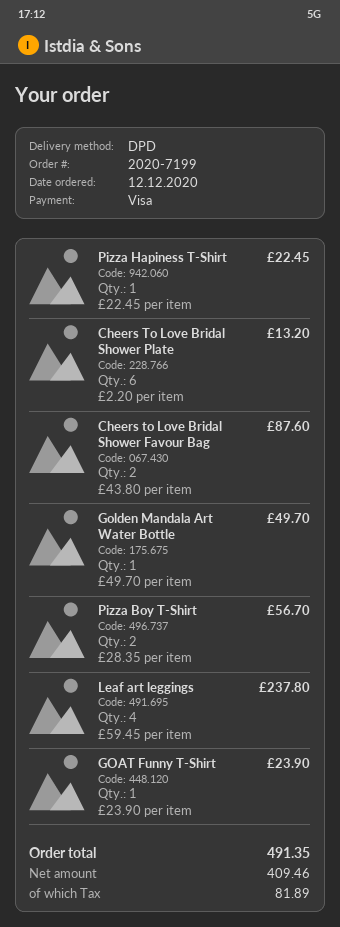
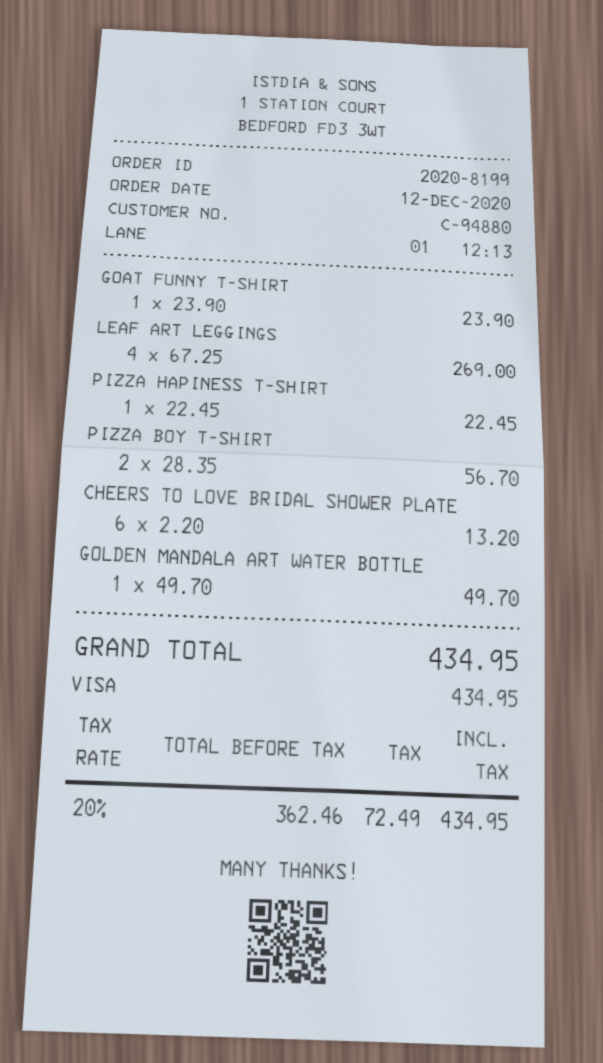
order number: 2020-7199 -> 2020-8199
Cheers to Love Bridal Shower Favour Bag: 2 x 43.80 = 87.60 -> none
Leaf art leggings: 4 x 59.45 = 237.80 -> 4 x 67.25 = 269.00
net: 409.46 -> 362.46
tax: 81.89 -> 72.49
total: 491.35 -> 434.95

